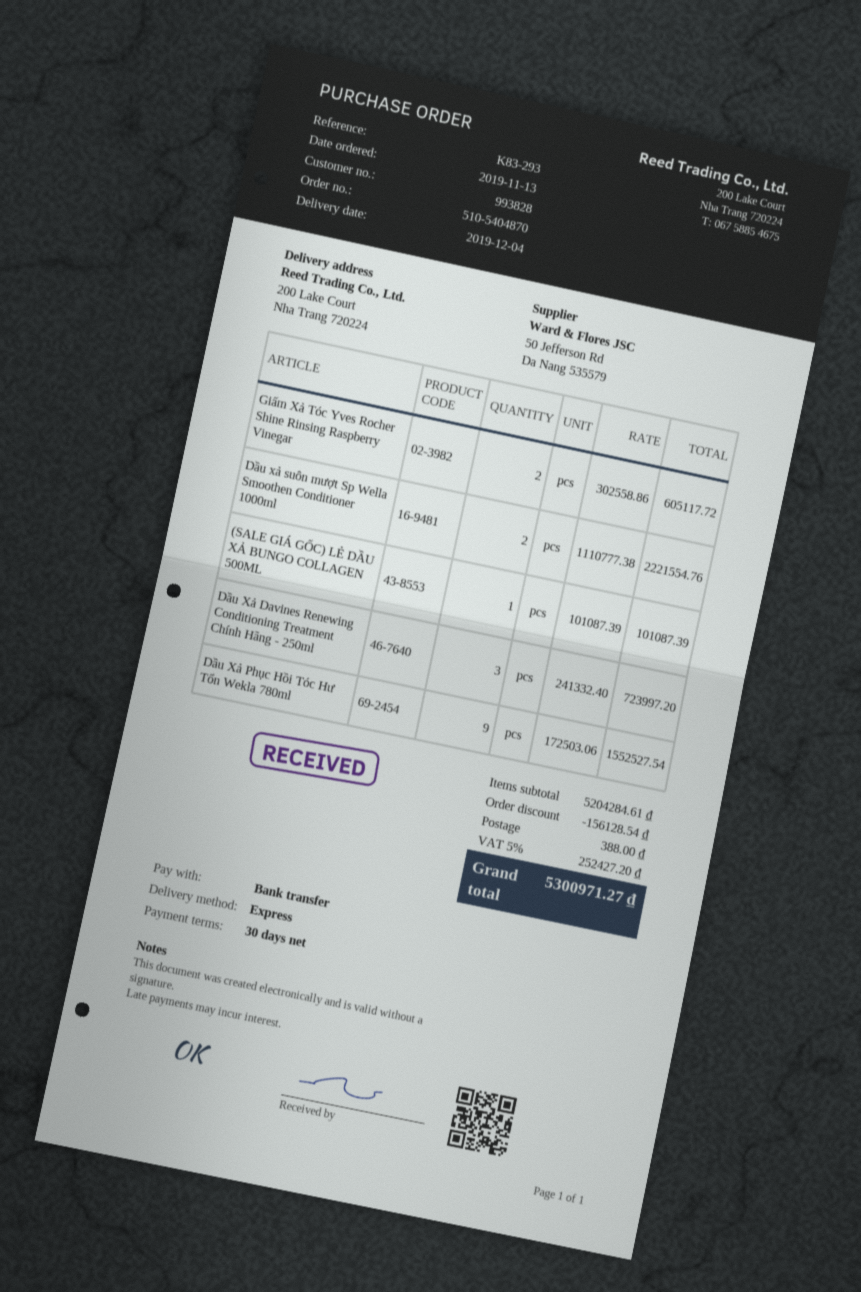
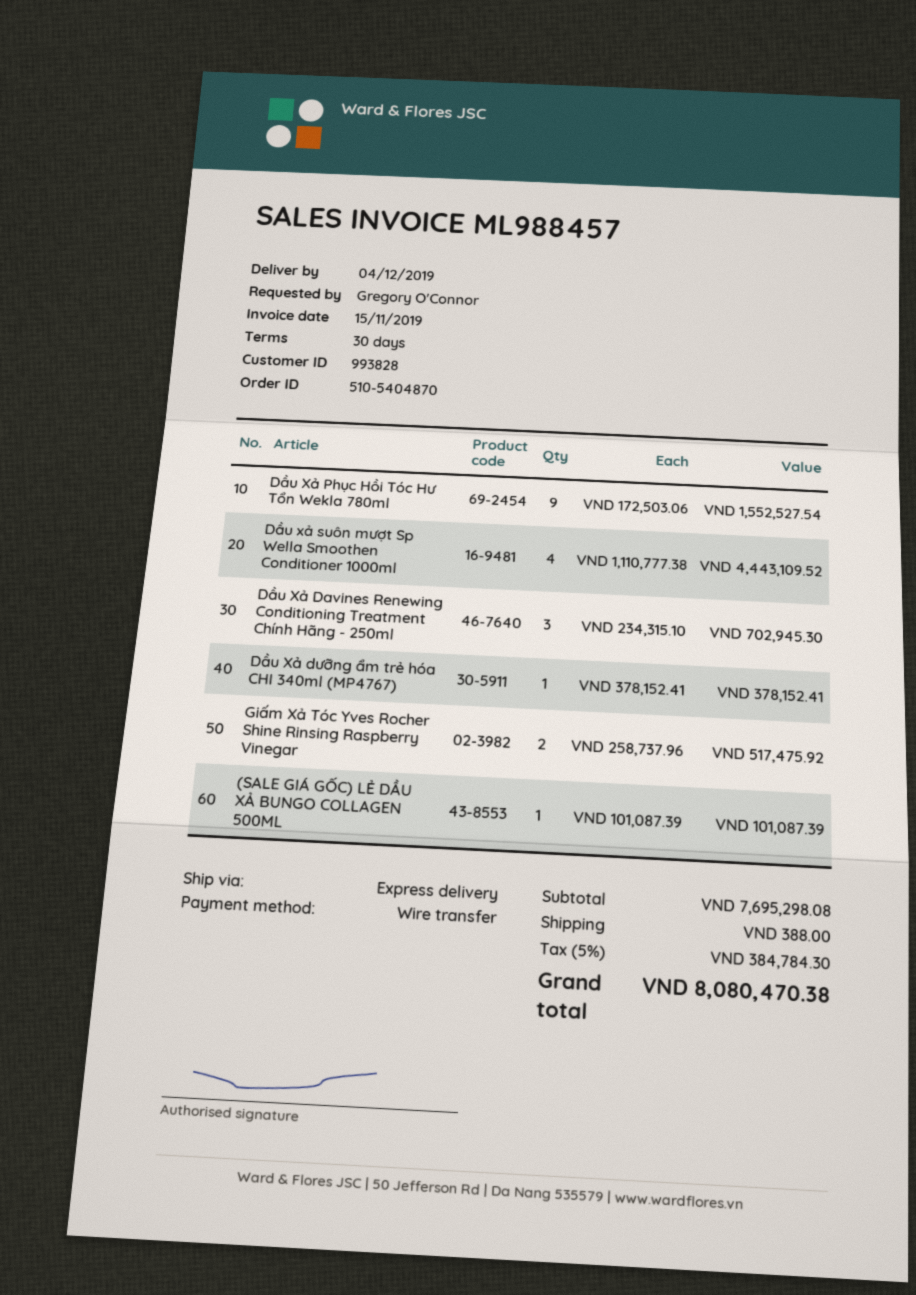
Giấm Xả Tóc Yves Rocher Shine Rinsing Raspberry Vinegar: 2 x 302558.86 = 605117.72 -> 2 x 258737.96 = 517475.92
Dầu xả suôn mượt Sp Wella Smoothen Conditioner 1000ml: 2 x 1110777.38 = 2221554.76 -> 4 x 1110777.38 = 4443109.52
Dầu Xả Davines Renewing Conditioning Treatment Chính Hãng - 250ml: 3 x 241332.40 = 723997.20 -> 3 x 234315.10 = 702945.30
Dầu Xả dưỡng ẩm trẻ hóa CHI 340ml (MP4767): none -> 1 x 378152.41 = 378152.41
subtotal: 5204284.61 -> 7695298.08
discount: 156128.54 -> none
tax: 5% = 252427.20 -> 5% = 384784.30
total: 5300971.27 -> 8080470.38

